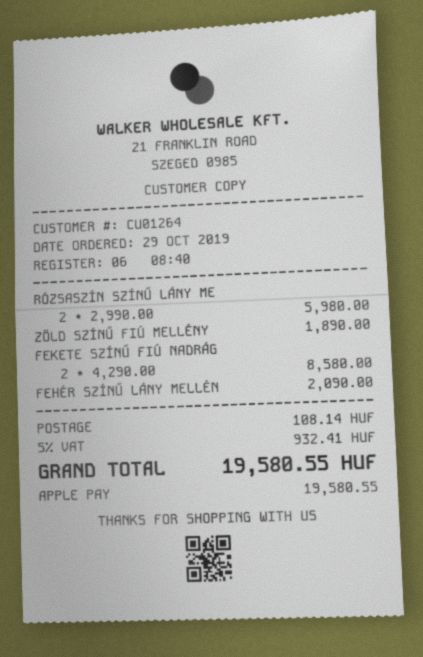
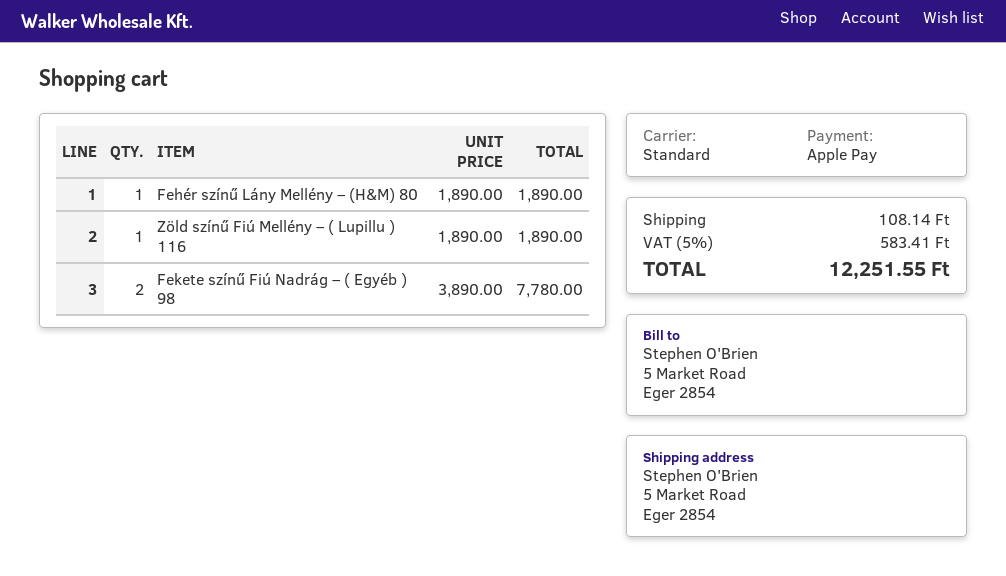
RÓZSASZÍN SZÍNŰ LÁNY ME: 2 x 2990.00 = 5980.00 -> none
FEKETE SZÍNŰ FIÚ NADRÁG: 2 x 4290.00 = 8580.00 -> 2 x 3890.00 = 7780.00
FEHÉR SZÍNŰ LÁNY MELLÉN: 1 x 2090.00 = 2090.00 -> 1 x 1890.00 = 1890.00
tax: 5% = 932.41 -> 5% = 583.41
total: 19580.55 -> 12251.55

